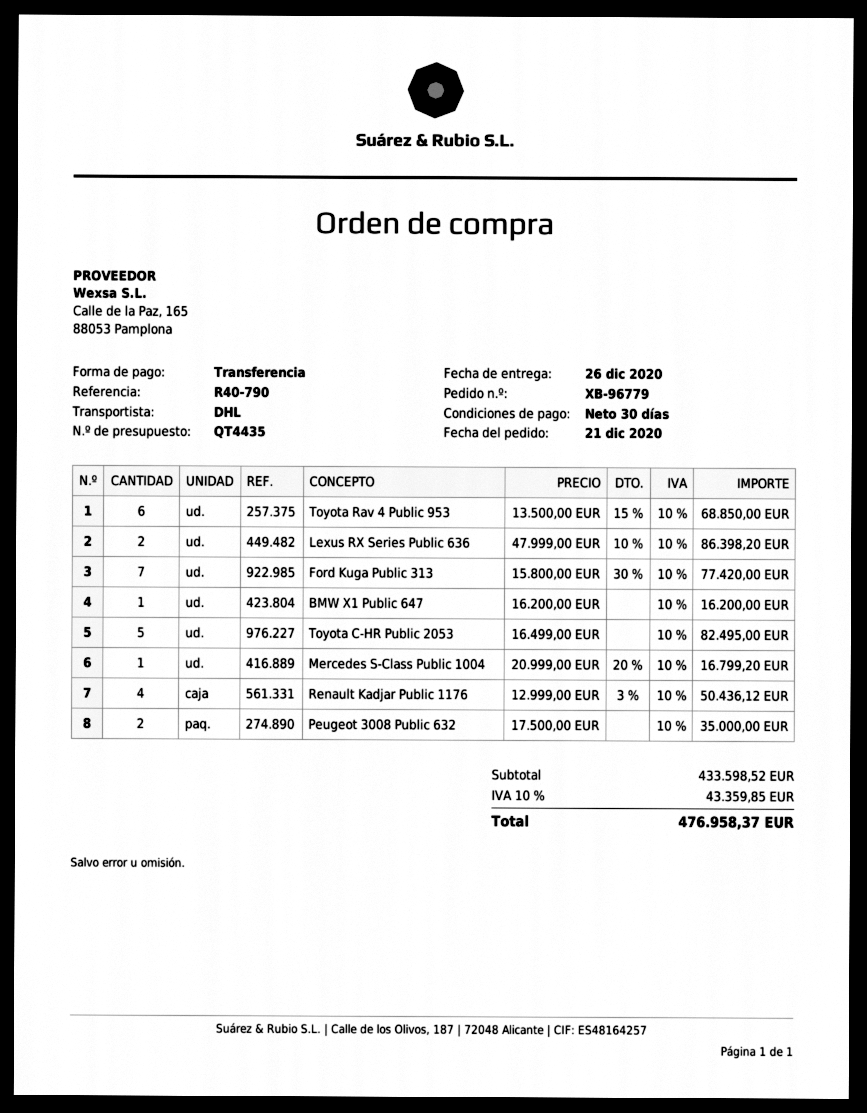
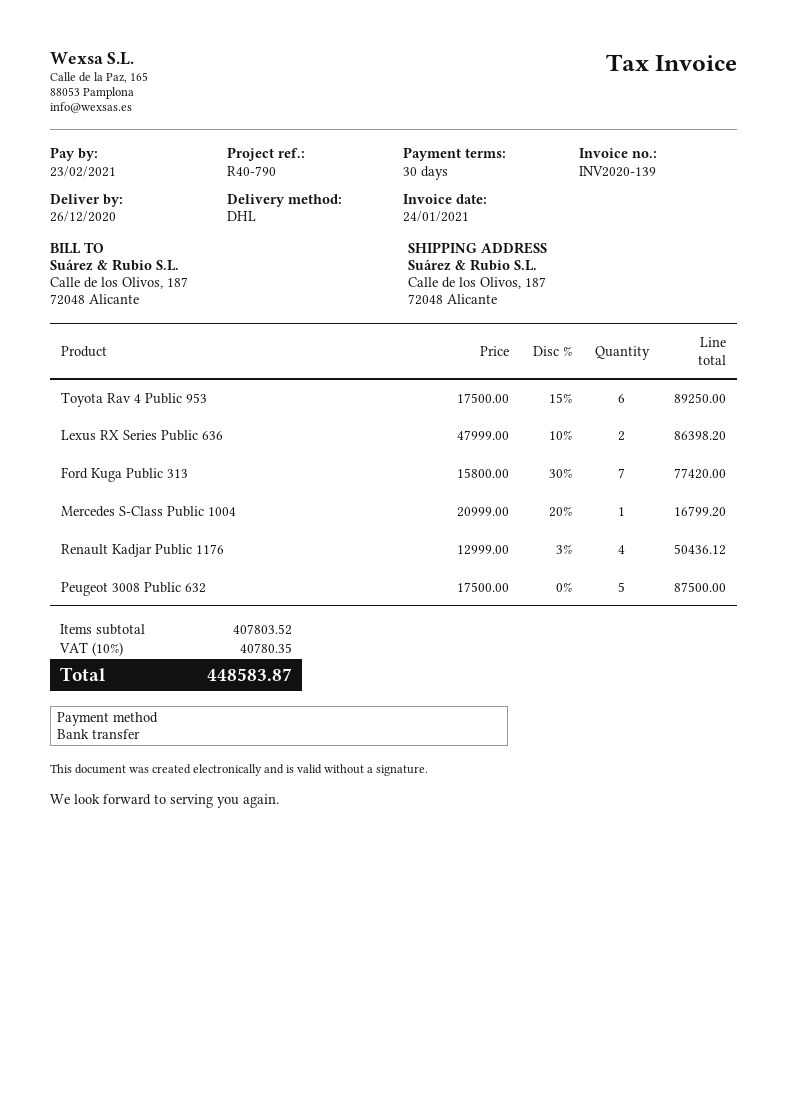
Toyota Rav 4 Public 953: 6 x 13500.00 - 15% = 68850.00 -> 6 x 17500.00 - 15% = 89250.00
BMW X1 Public 647: 1 x 16200.00 = 16200.00 -> none
Toyota C-HR Public 2053: 5 x 16499.00 = 82495.00 -> none
Peugeot 3008 Public 632: 2 x 17500.00 = 35000.00 -> 5 x 17500.00 = 87500.00
subtotal: 433598.52 -> 407803.52
tax: 10% = 43359.85 -> 10% = 40780.35
total: 476958.37 -> 448583.87

